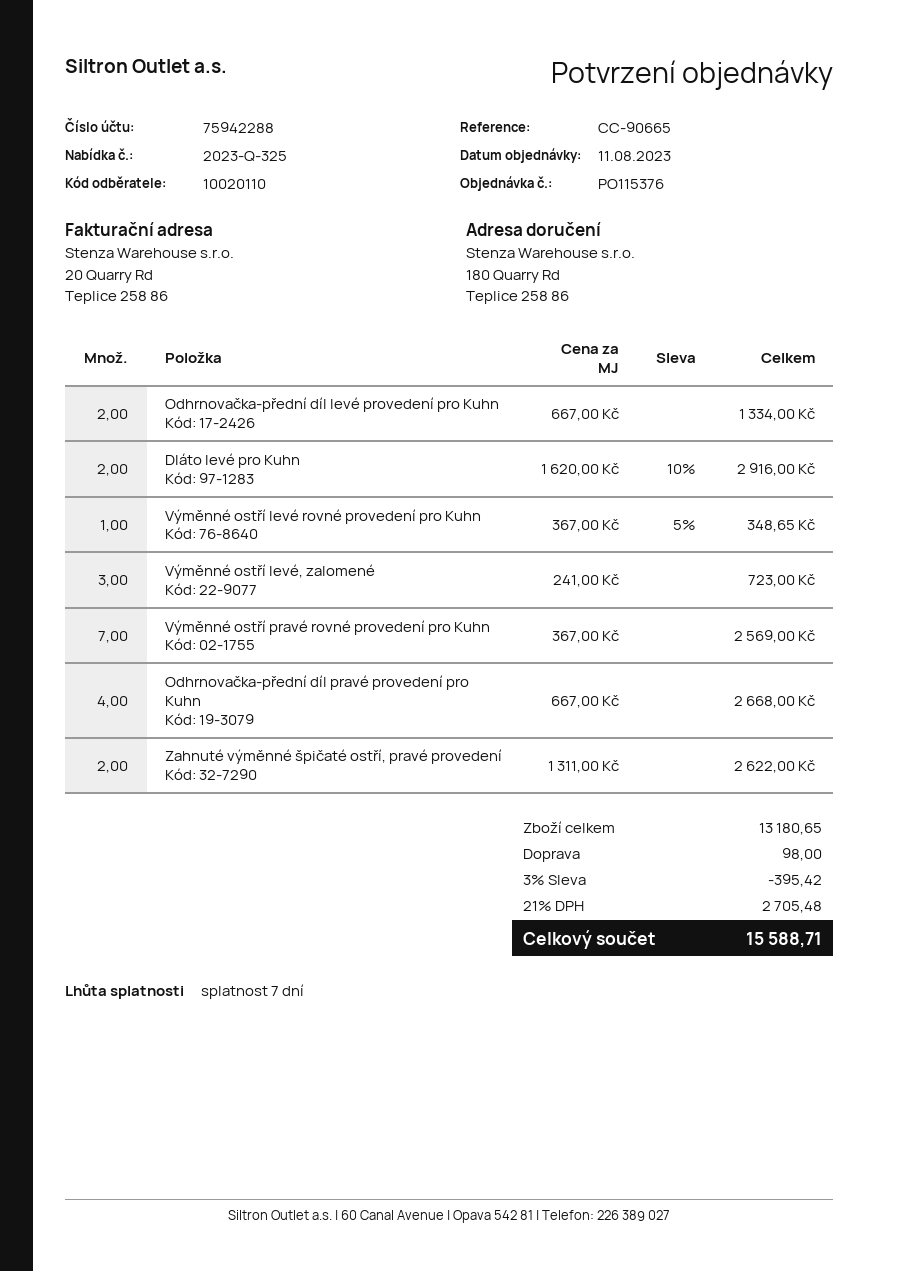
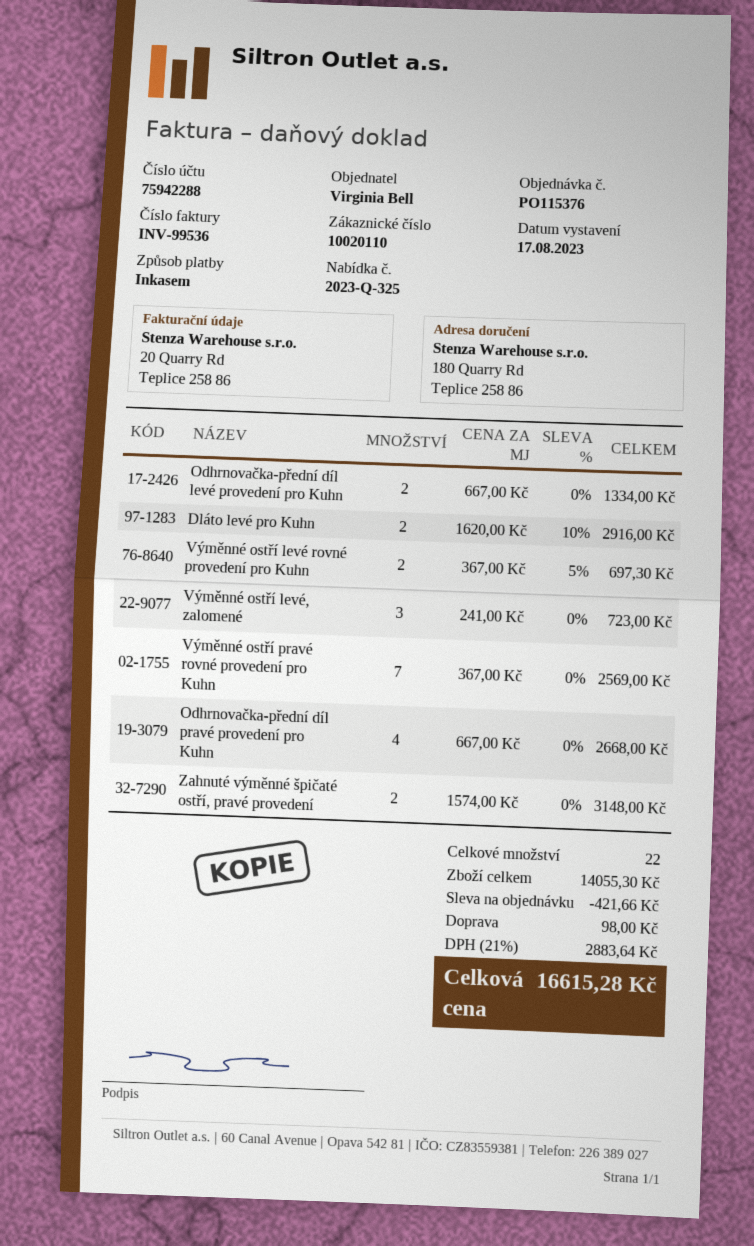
Výměnné ostří levé rovné provedení pro Kuhn: 1 x 367.00 - 5% = 348.65 -> 2 x 367.00 - 5% = 697.30
Zahnuté výměnné špičaté ostří, pravé provedení: 2 x 1311.00 = 2622.00 -> 2 x 1574.00 = 3148.00
subtotal: 13180.65 -> 14055.30
discount: 395.42 -> 421.66
tax: 21% = 2705.48 -> 21% = 2883.64
total: 15588.71 -> 16615.28

